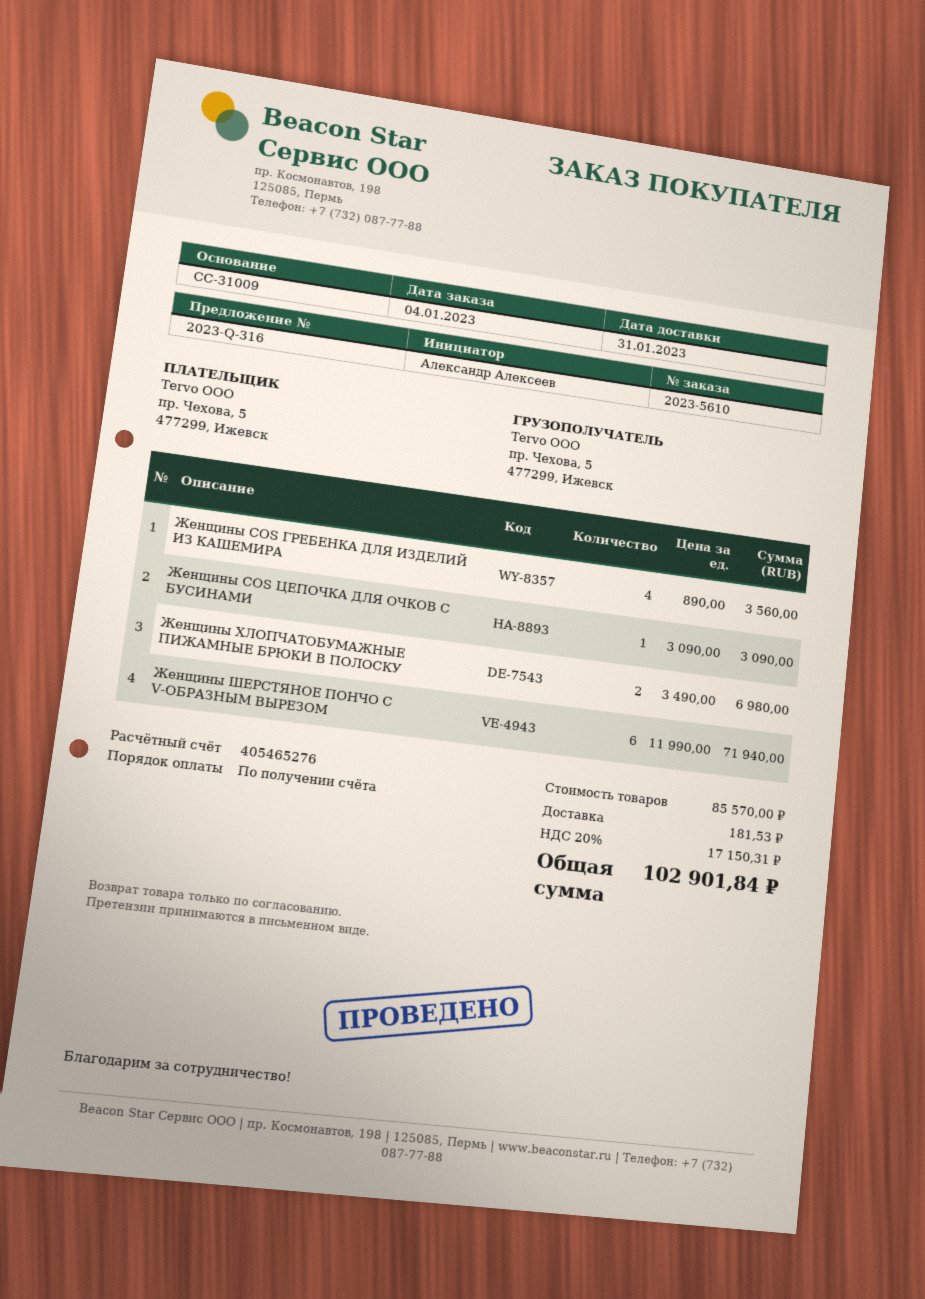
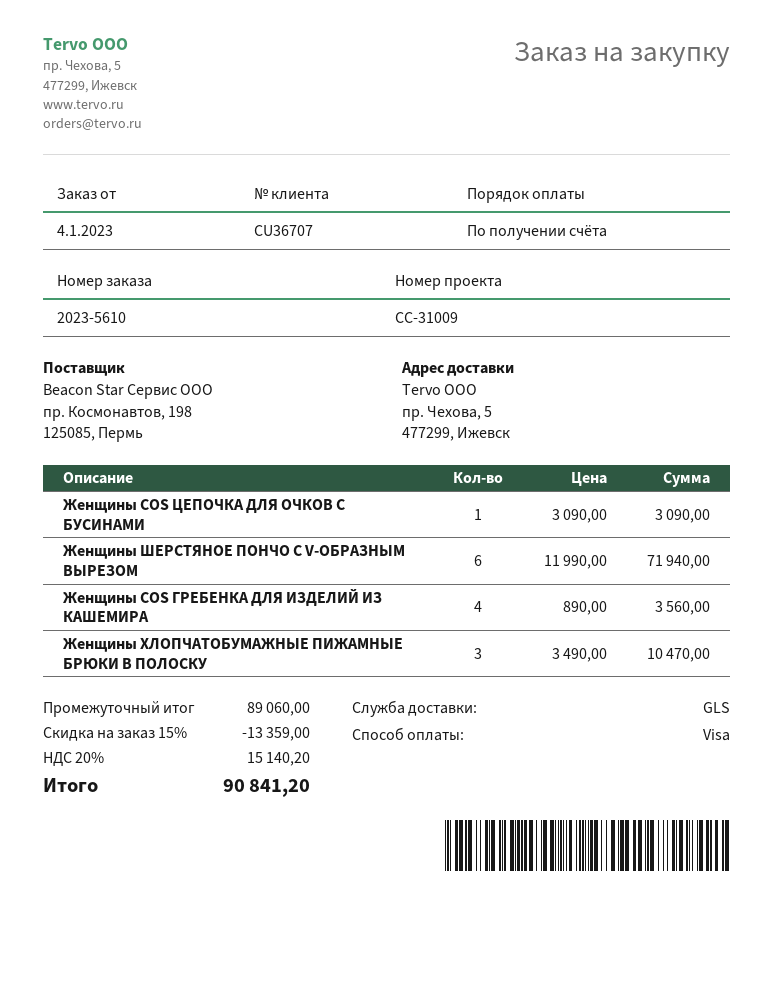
Женщины ХЛОПЧАТОБУМАЖНЫЕ ПИЖАМНЫЕ БРЮКИ В ПОЛОСКУ: 2 x 3490.00 = 6980.00 -> 3 x 3490.00 = 10470.00
subtotal: 85570.00 -> 89060.00
discount: none -> 15% = 13359.00
shipping: 181.53 -> none
tax: 20% = 17150.31 -> 20% = 15140.20
total: 102901.84 -> 90841.20

